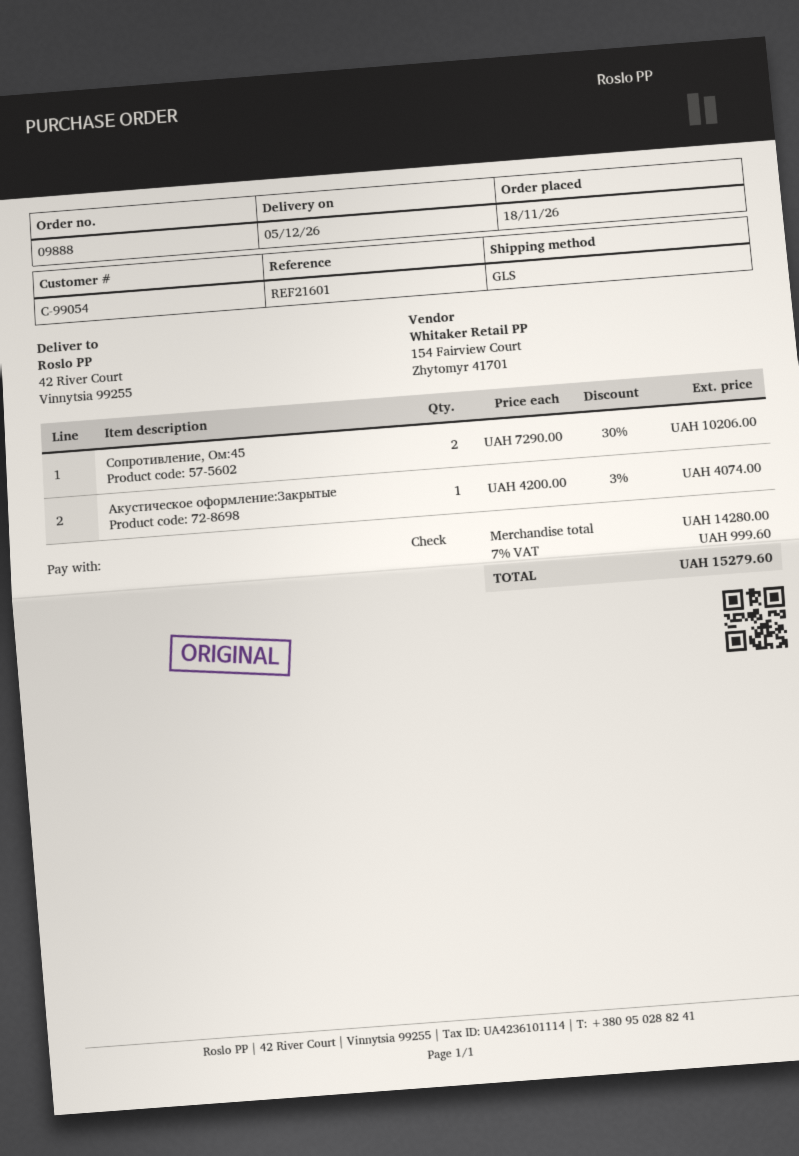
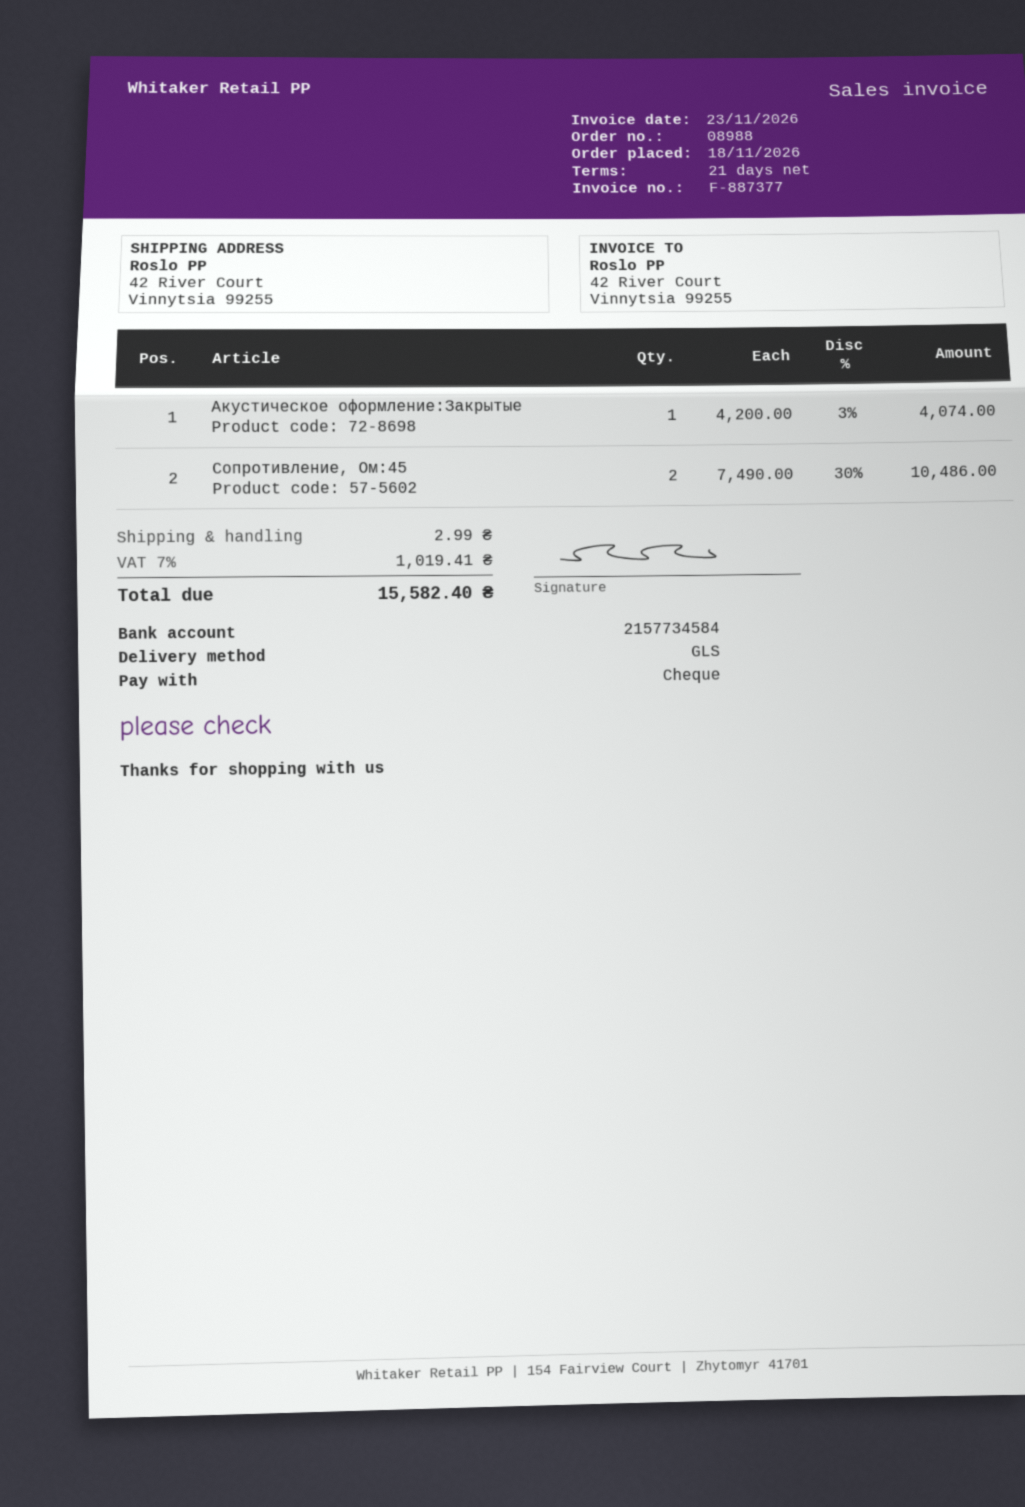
order number: 09888 -> 08988
Сопротивление, Ом:45: 2 x 7290.00 - 30% = 10206.00 -> 2 x 7490.00 - 30% = 10486.00
shipping: none -> 2.99
tax: 7% = 999.60 -> 7% = 1019.41
total: 15279.60 -> 15582.40

